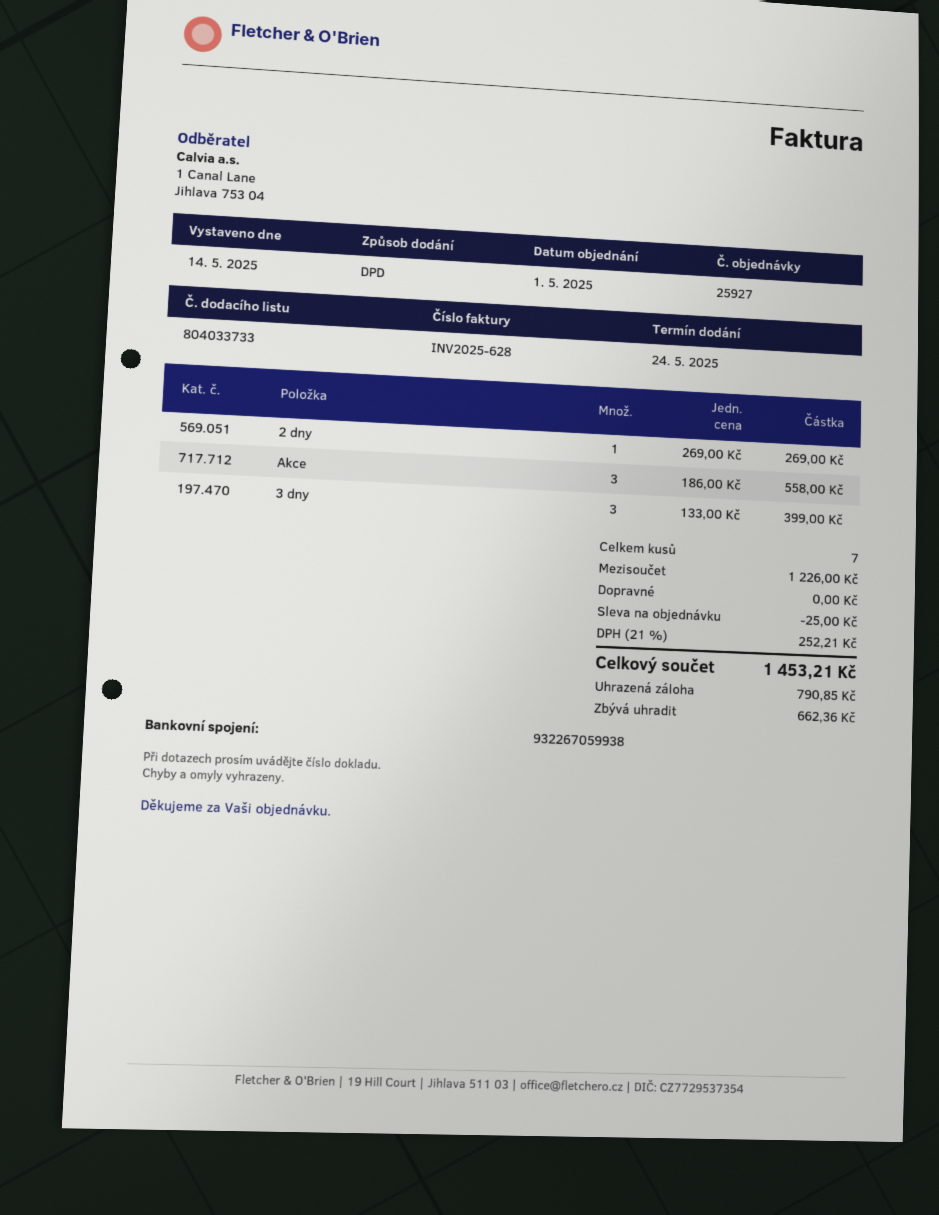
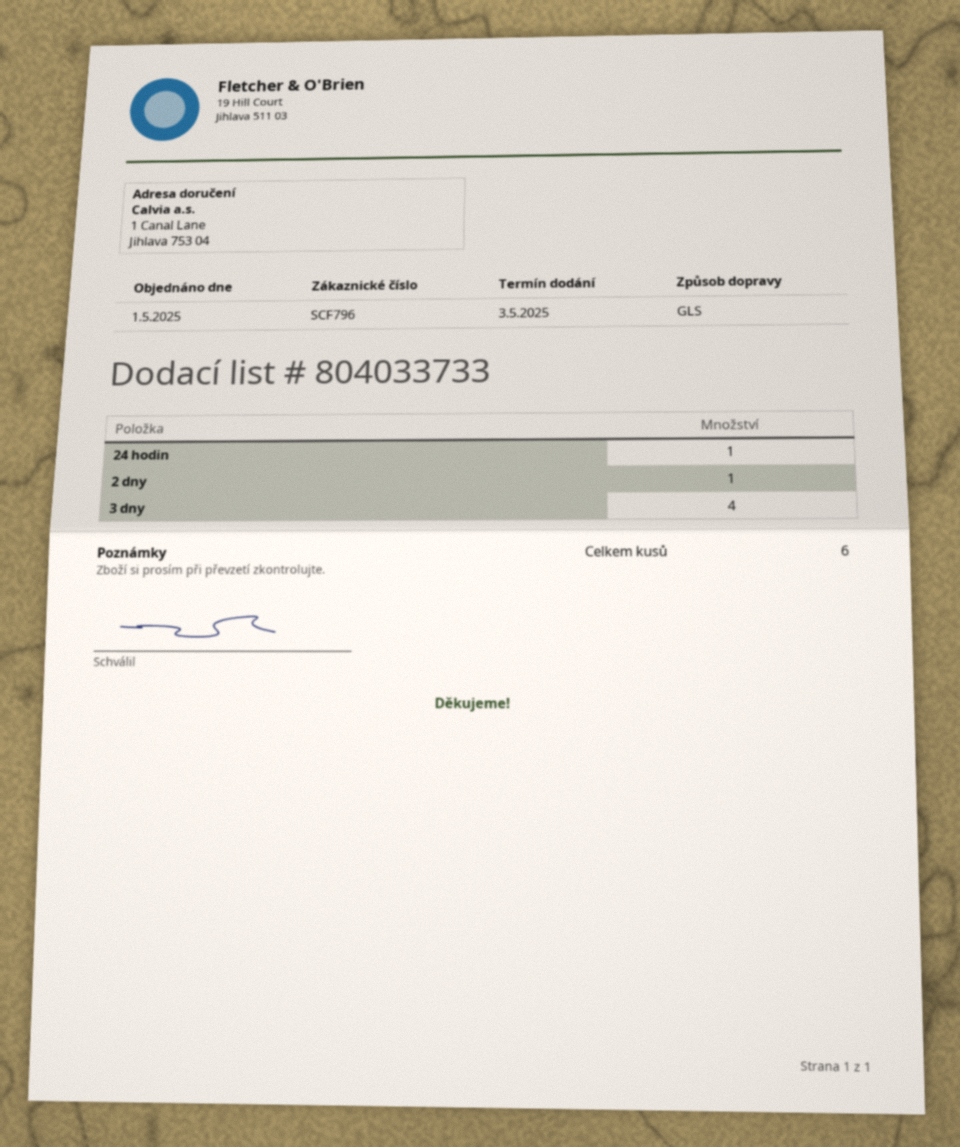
delivery date: 2025-05-24 -> 2025-05-03
shipping method: DPD -> GLS
Akce: 3 -> none
3 dny: 3 -> 4
24 hodin: none -> 1
total quantity: 7 -> 6

